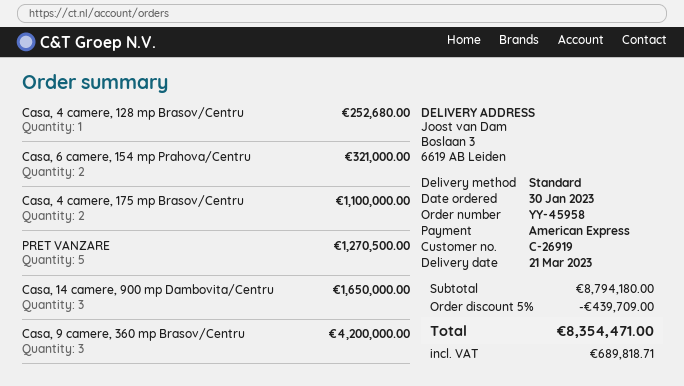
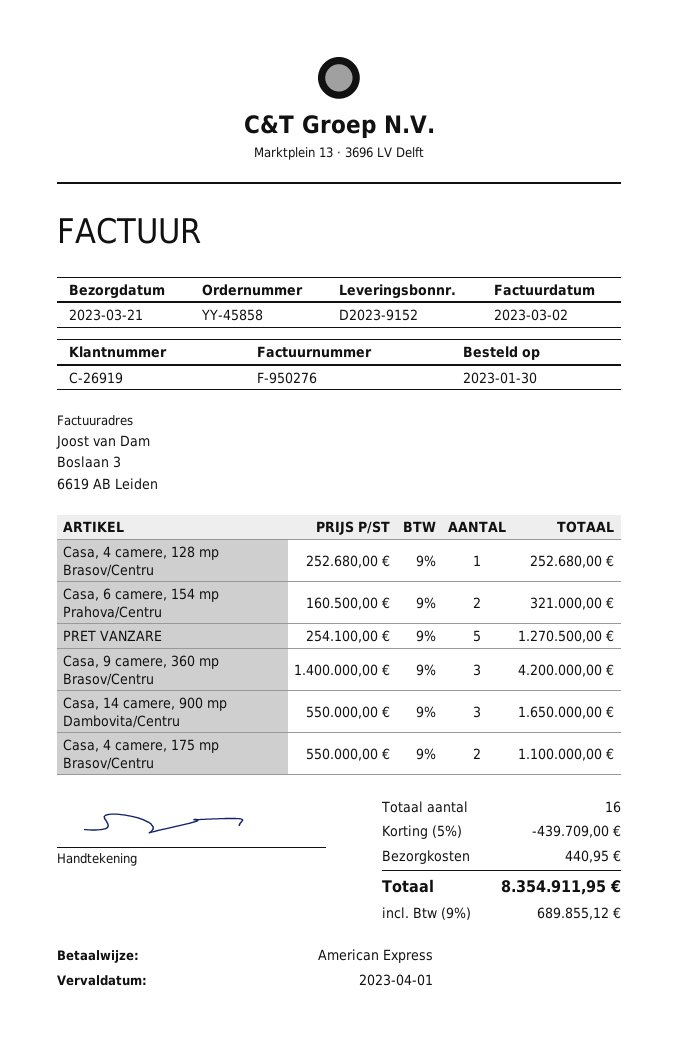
order number: YY-45958 -> YY-45858
shipping: none -> 440.95
tax: 689818.71 -> 689855.12
total: 8354471.00 -> 8354911.95

